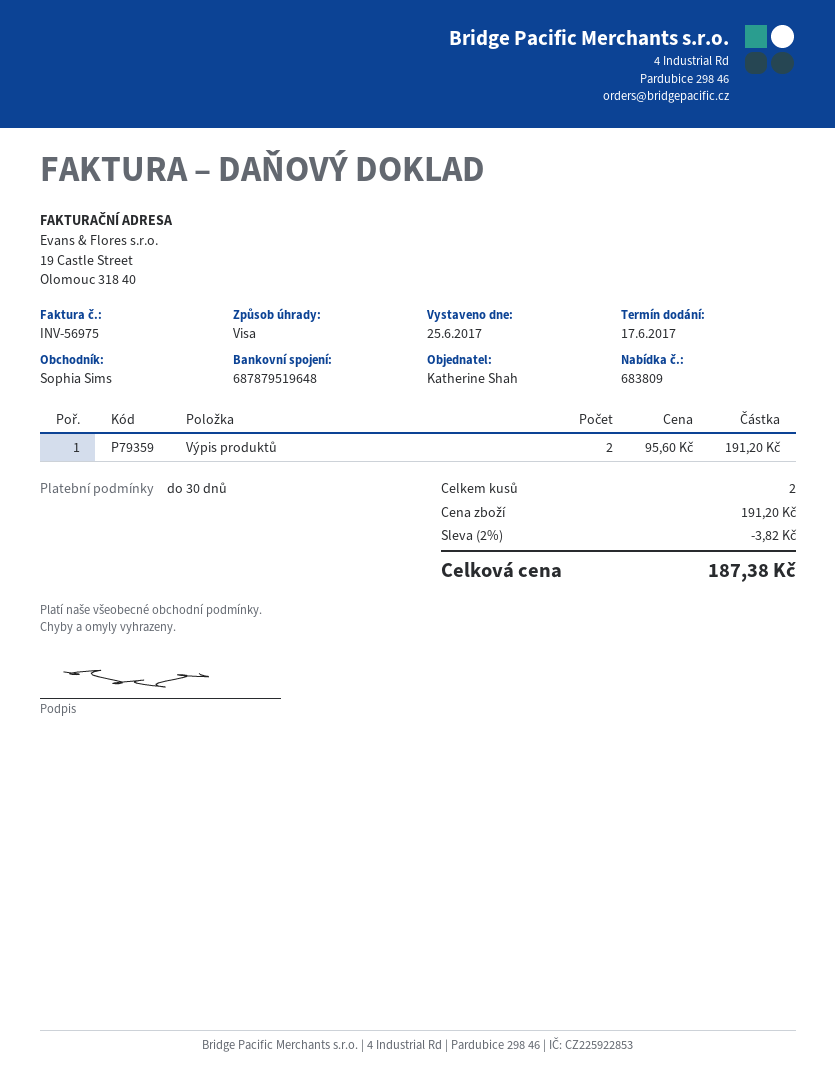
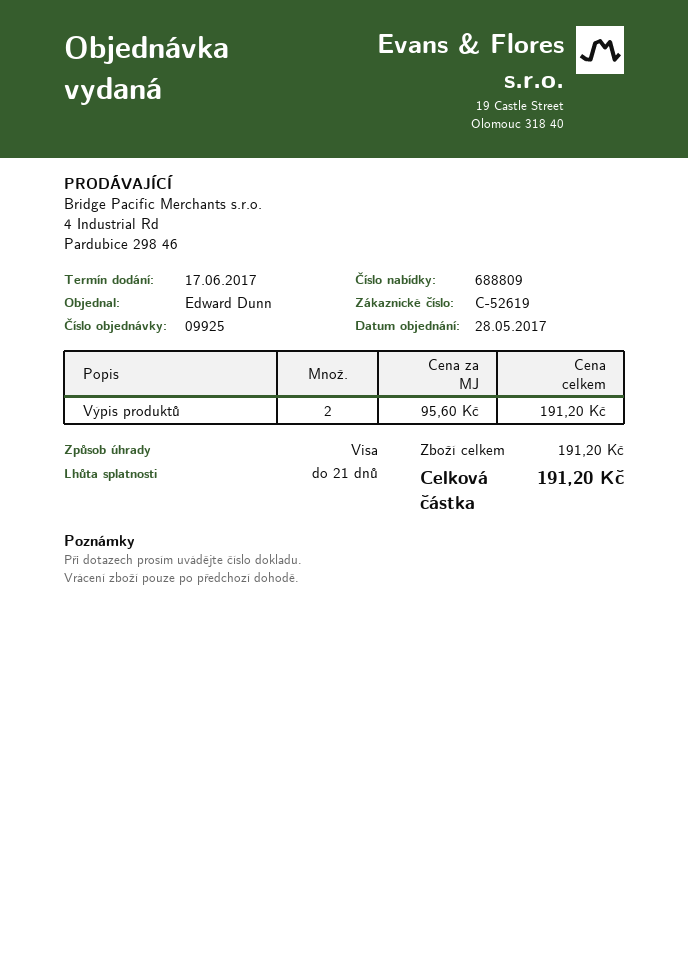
quote number: 683809 -> 688809
payment terms: 30 days -> 21 days
ordered by: Katherine Shah -> Edward Dunn
discount: 2% = 3.82 -> none
total: 187.38 -> 191.20

